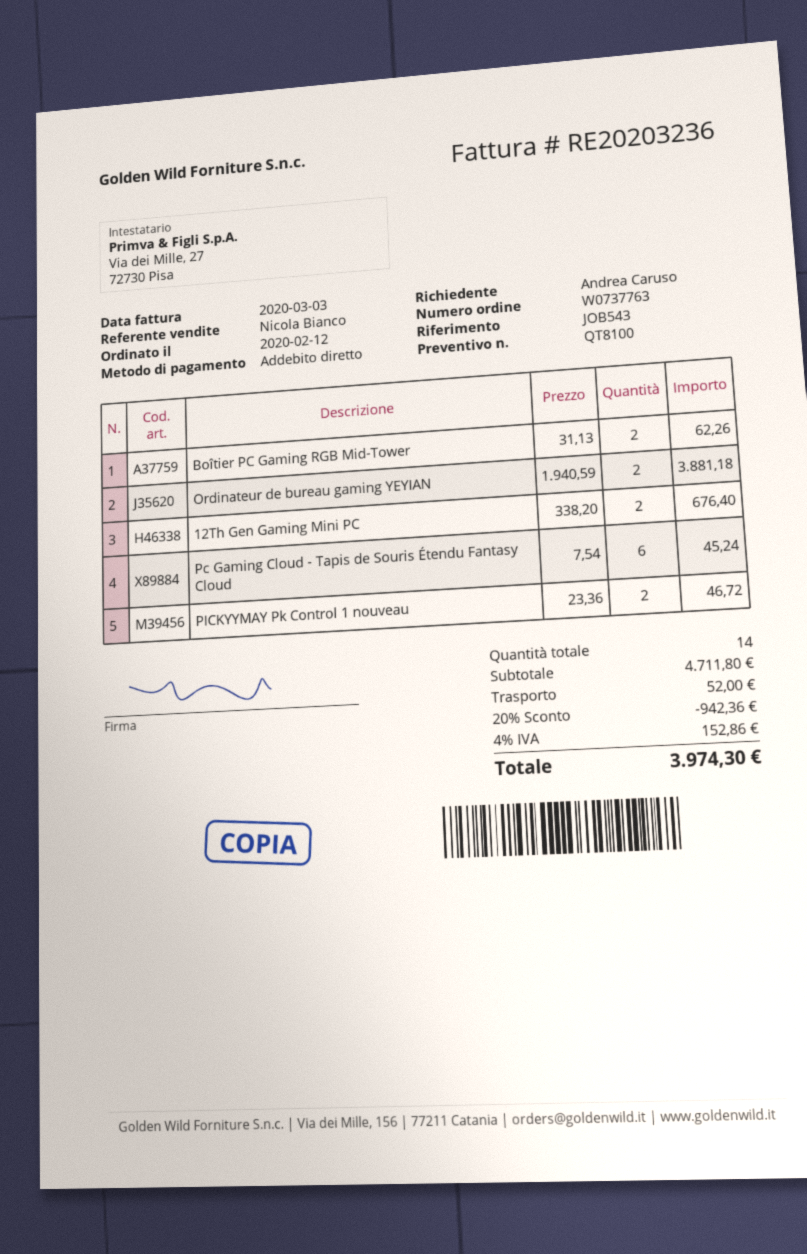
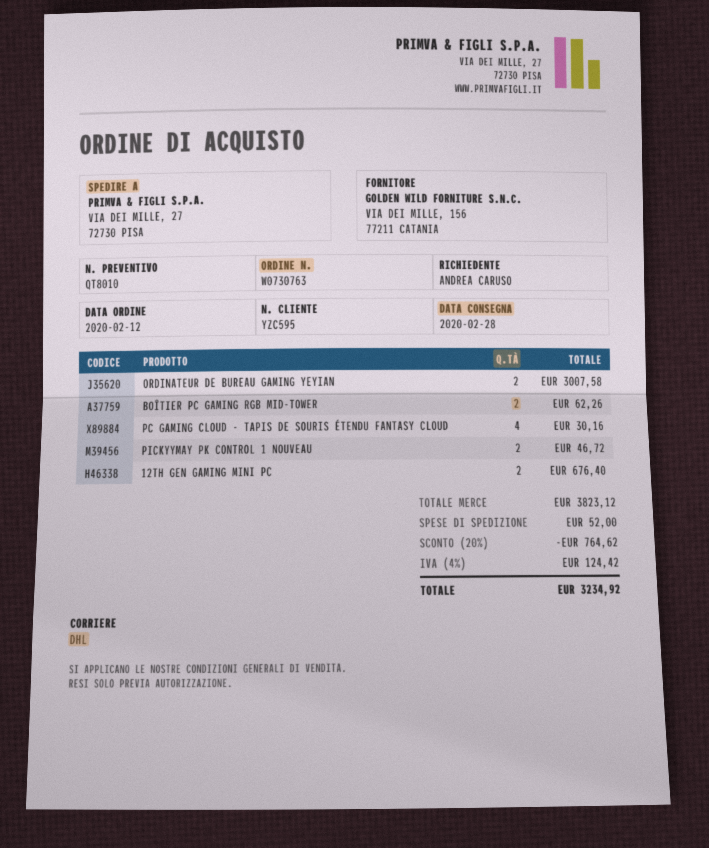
quote number: QT8100 -> QT8010
order number: W0737763 -> W0730763
Ordinateur de bureau gaming YEYIAN: 2 for 3881.18 -> 2 for 3007.58
Pc Gaming Cloud - Tapis de Souris Étendu Fantasy Cloud: 6 for 45.24 -> 4 for 30.16
subtotal: 4711.80 -> 3823.12
discount: 20% = 942.36 -> 20% = 764.62
tax: 4% = 152.86 -> 4% = 124.42
total: 3974.30 -> 3234.92

